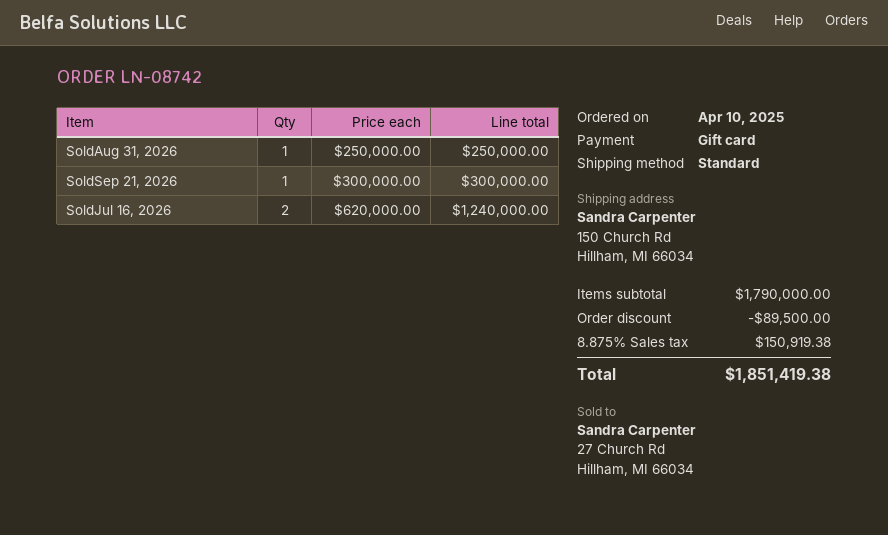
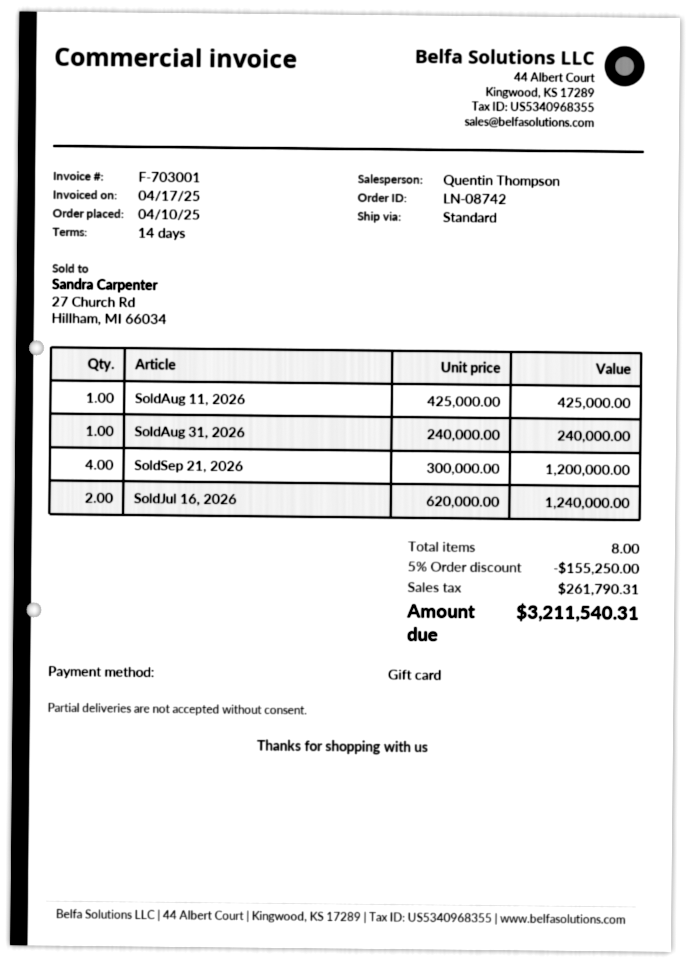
SoldAug 31, 2026: 1 x 250000.00 = 250000.00 -> 1 x 240000.00 = 240000.00
SoldSep 21, 2026: 1 x 300000.00 = 300000.00 -> 4 x 300000.00 = 1200000.00
SoldAug 11, 2026: none -> 1 x 425000.00 = 425000.00
discount: 89500.00 -> 155250.00
tax: 150919.38 -> 261790.31
total: 1851419.38 -> 3211540.31

